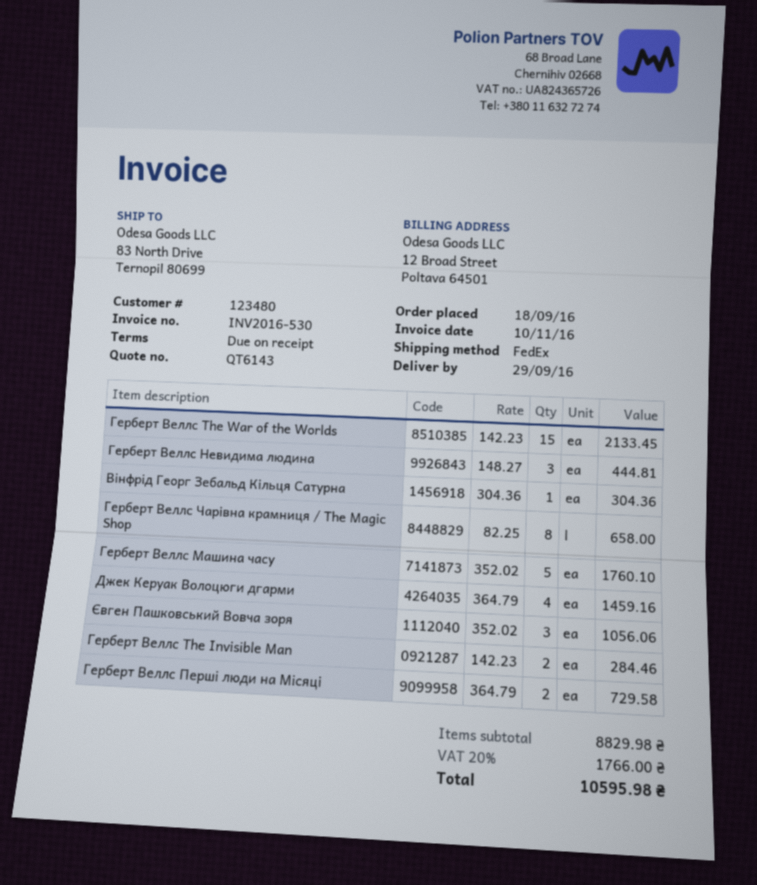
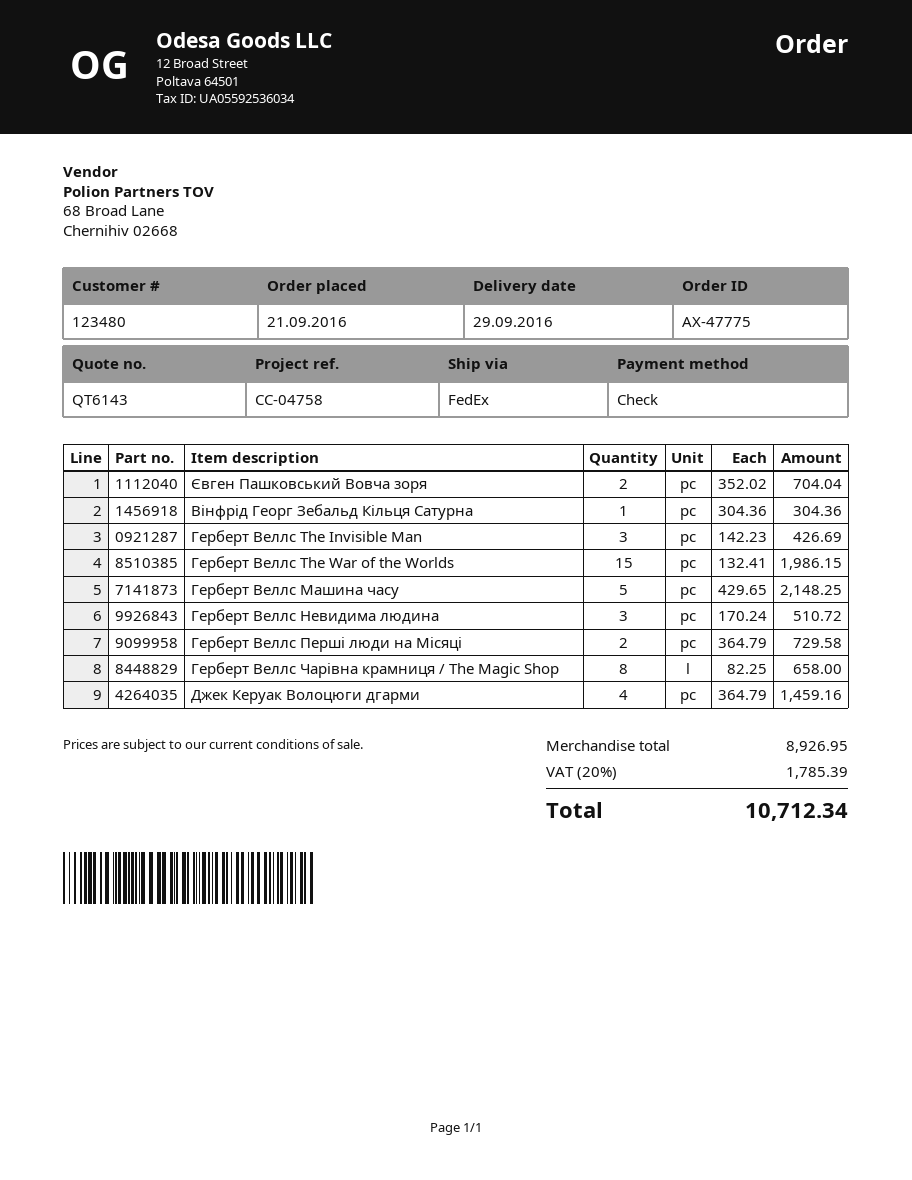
order date: 2016-09-18 -> 2016-09-21
Герберт Веллс The War of the Worlds: 15 x 142.23 = 2133.45 -> 15 x 132.41 = 1986.15
Герберт Веллс Невидима людина: 3 x 148.27 = 444.81 -> 3 x 170.24 = 510.72
Герберт Веллс Машина часу: 5 x 352.02 = 1760.10 -> 5 x 429.65 = 2148.25
Євген Пашковський Вовча зоря: 3 x 352.02 = 1056.06 -> 2 x 352.02 = 704.04
Герберт Веллс The Invisible Man: 2 x 142.23 = 284.46 -> 3 x 142.23 = 426.69
subtotal: 8829.98 -> 8926.95
tax: 20% = 1766.00 -> 20% = 1785.39
total: 10595.98 -> 10712.34

